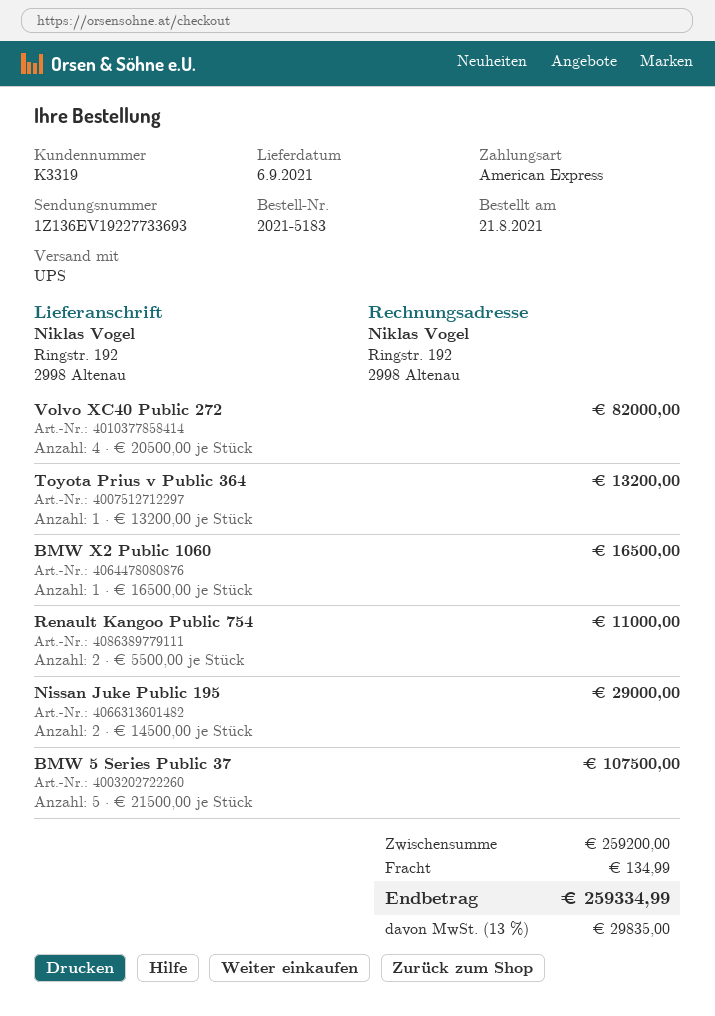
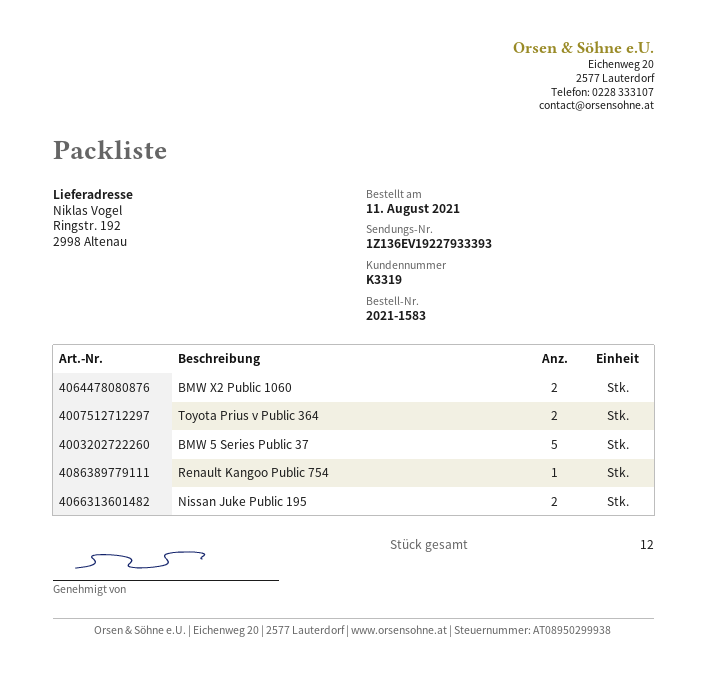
order number: 2021-5183 -> 2021-1583
order date: 2021-08-21 -> 2021-08-11
tracking number: 1Z136EV19227733693 -> 1Z136EV19227933393
Volvo XC40 Public 272: 4 -> none
Toyota Prius v Public 364: 1 -> 2
BMW X2 Public 1060: 1 -> 2
Renault Kangoo Public 754: 2 -> 1

